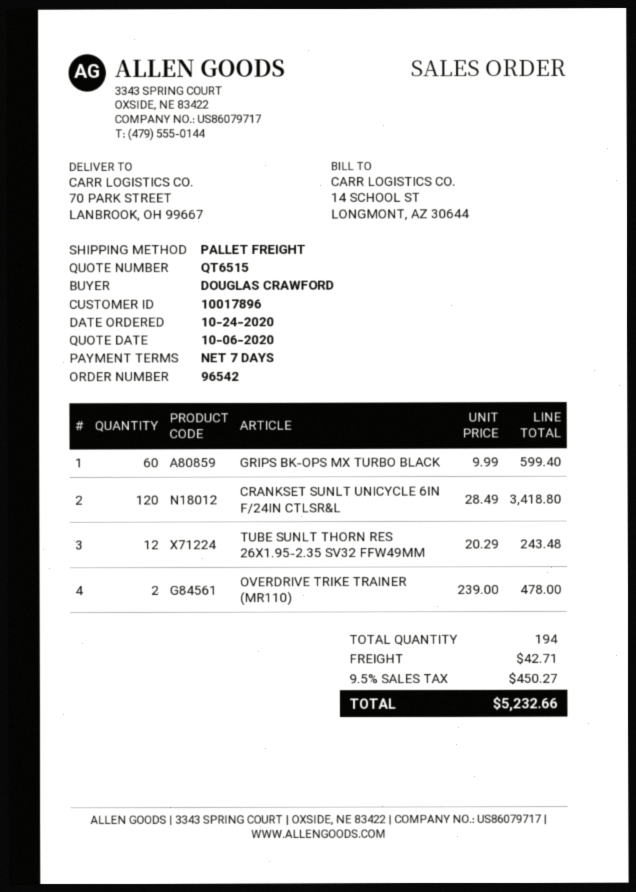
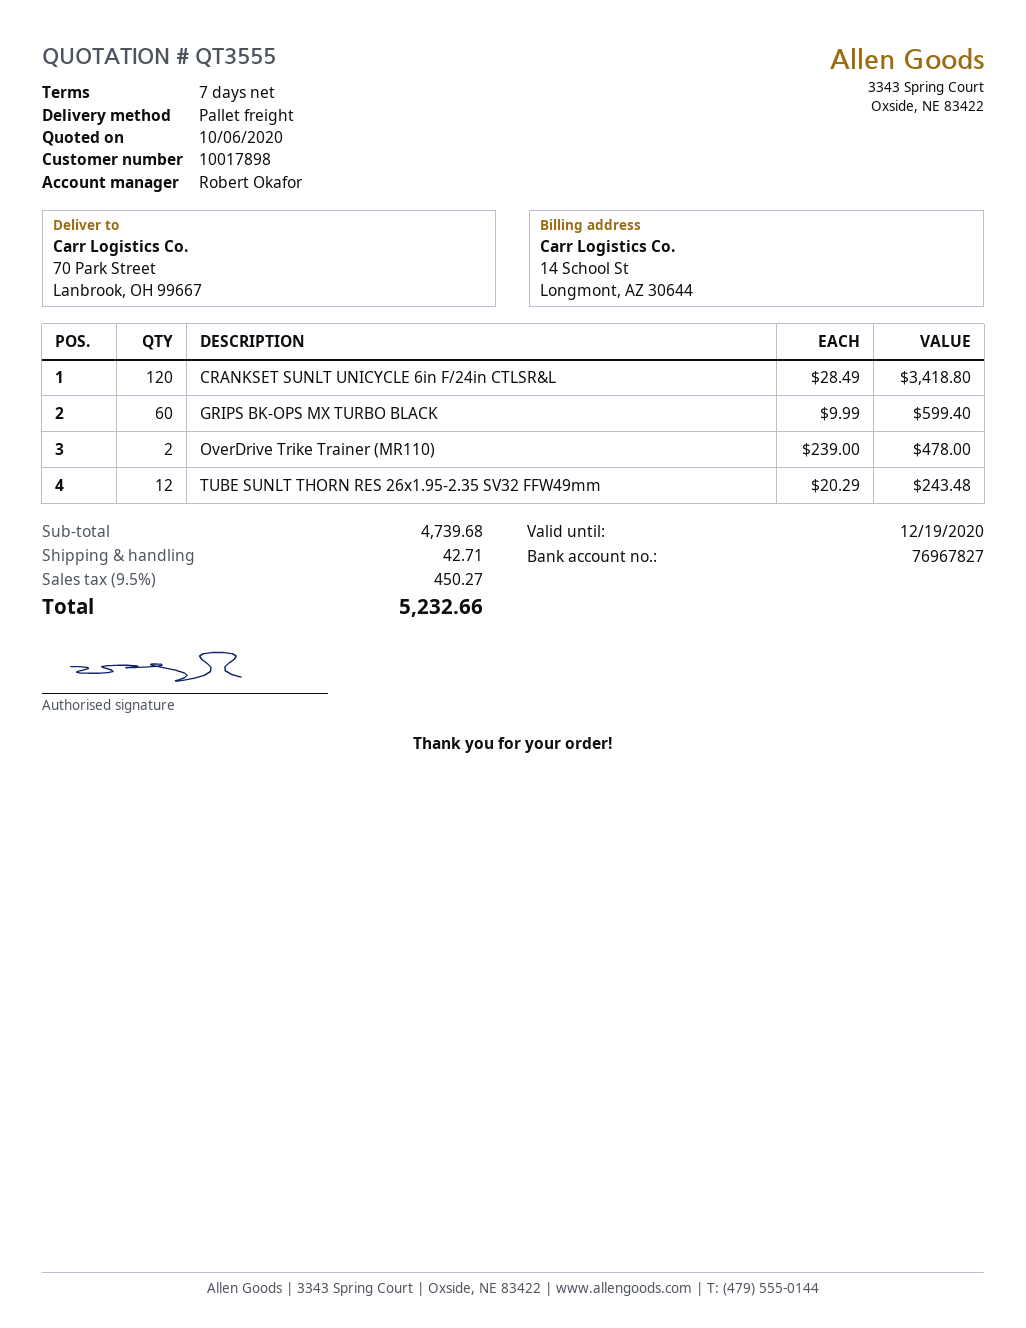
quote number: QT6515 -> QT3555
customer number: 10017896 -> 10017898

